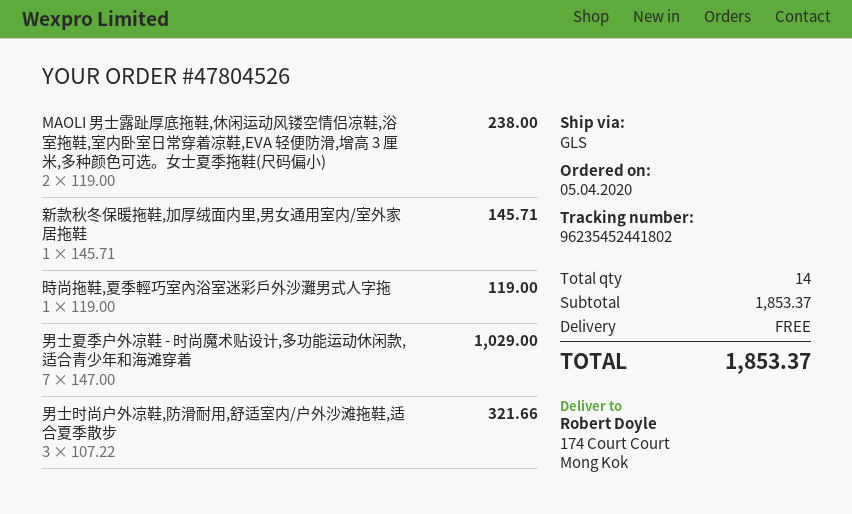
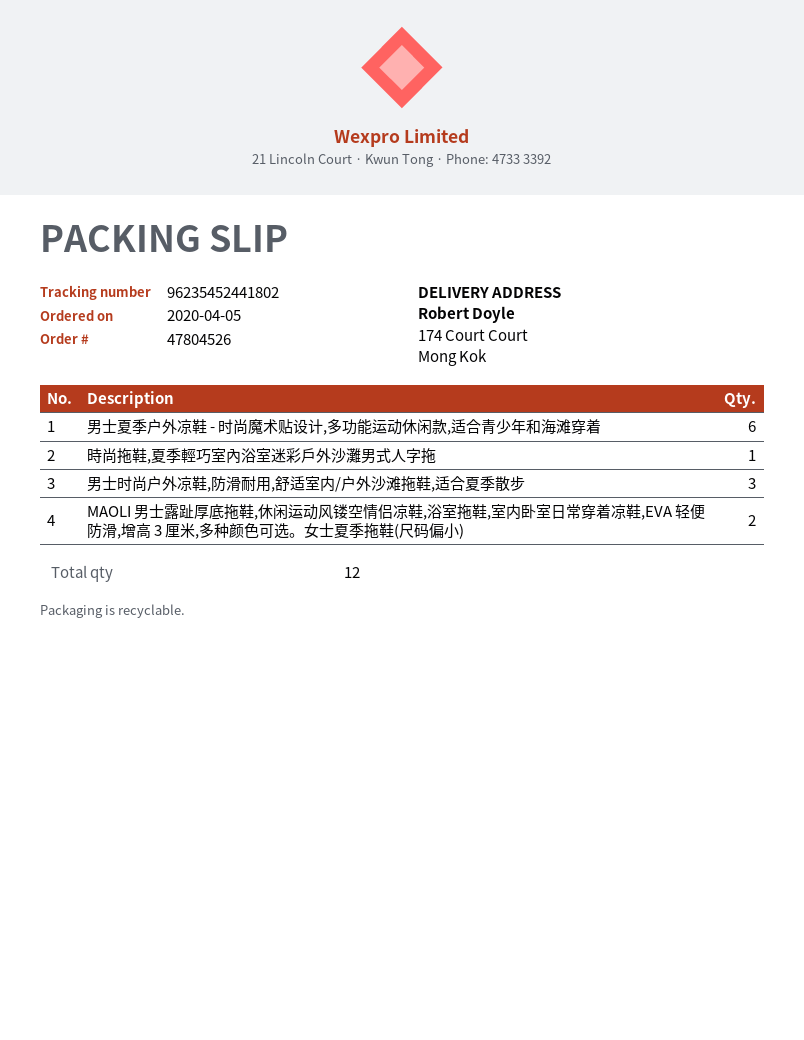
新款秋冬保暖拖鞋,加厚绒面内里,男女通用室内/室外家居拖鞋: 1 -> none
男士夏季户外凉鞋 - 时尚魔术贴设计,多功能运动休闲款,适合青少年和海滩穿着: 7 -> 6
total quantity: 14 -> 12

